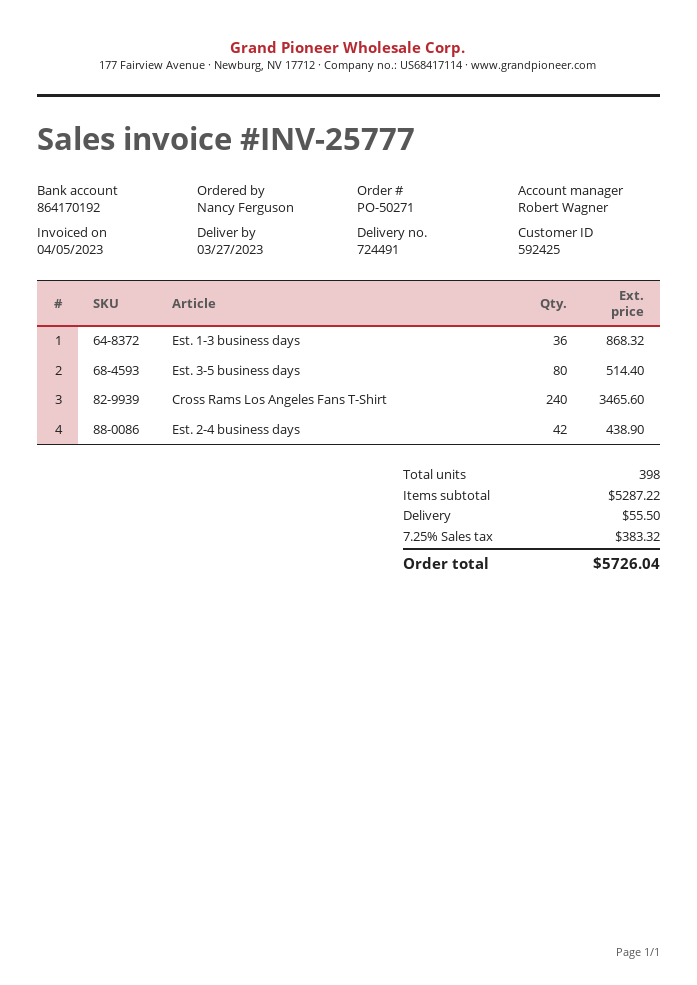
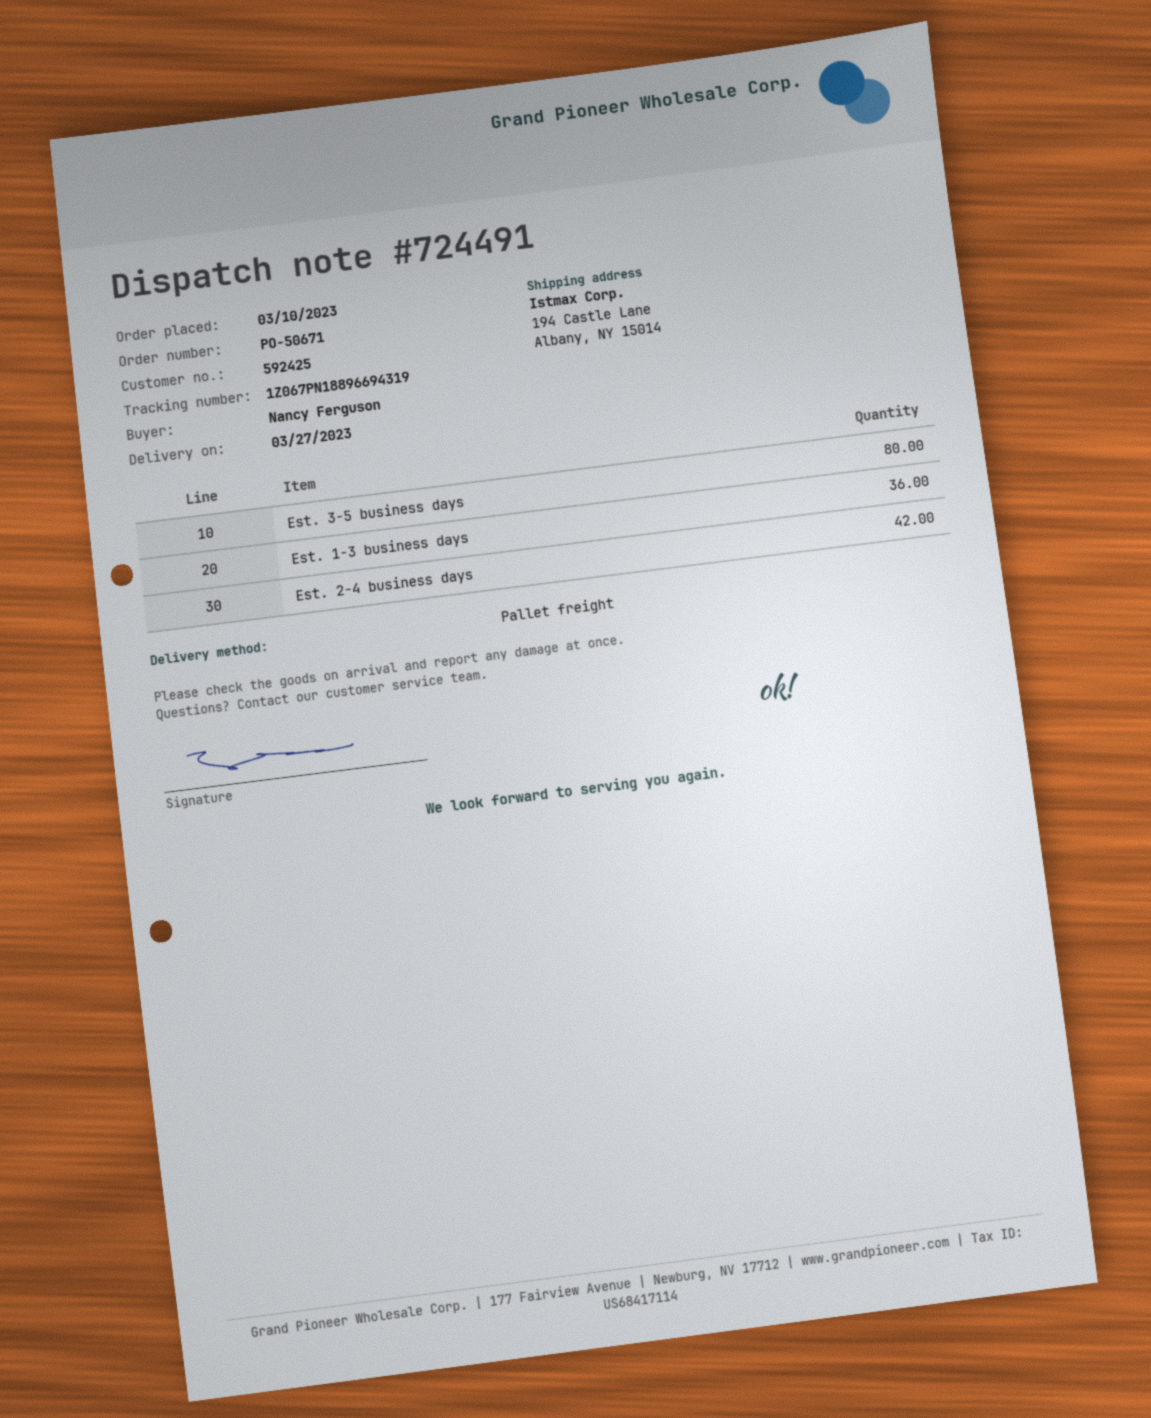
order number: PO-50271 -> PO-50671
Cross Rams Los Angeles Fans T-Shirt: 240 -> none

